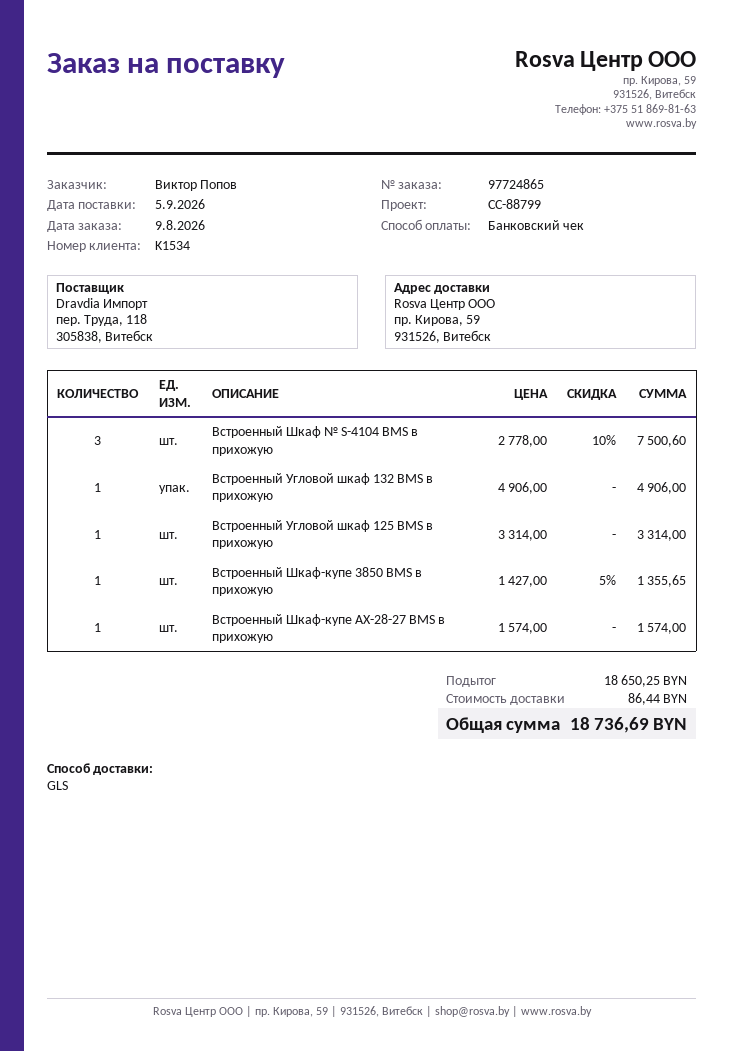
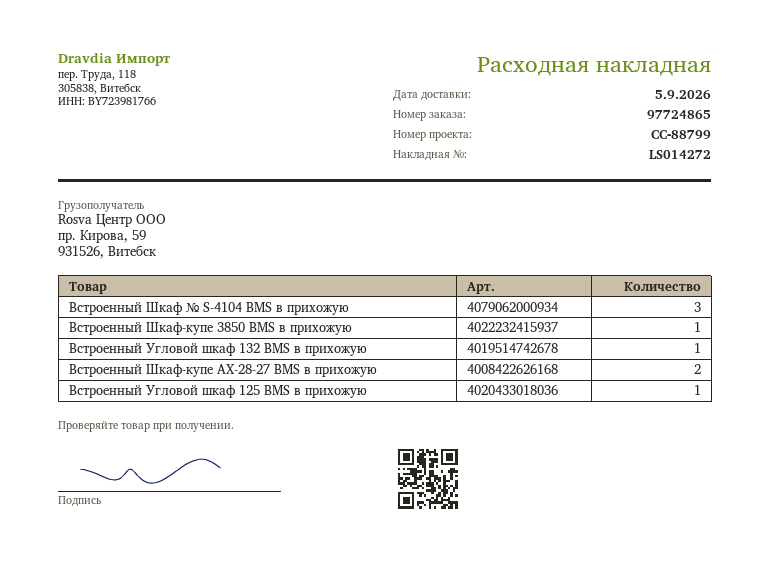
Встроенный Шкаф-купе АХ-28-27 BMS в прихожую: 1 -> 2

